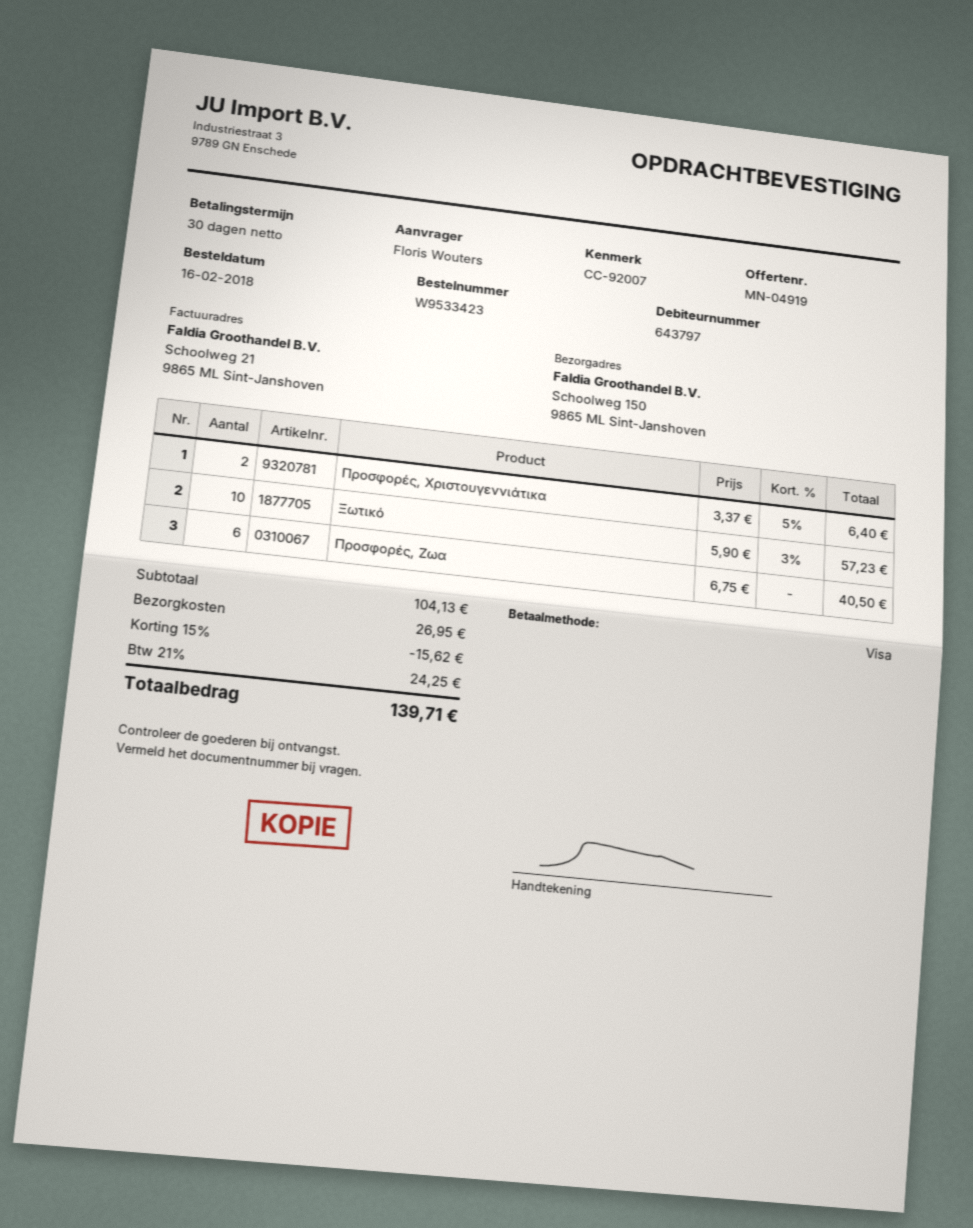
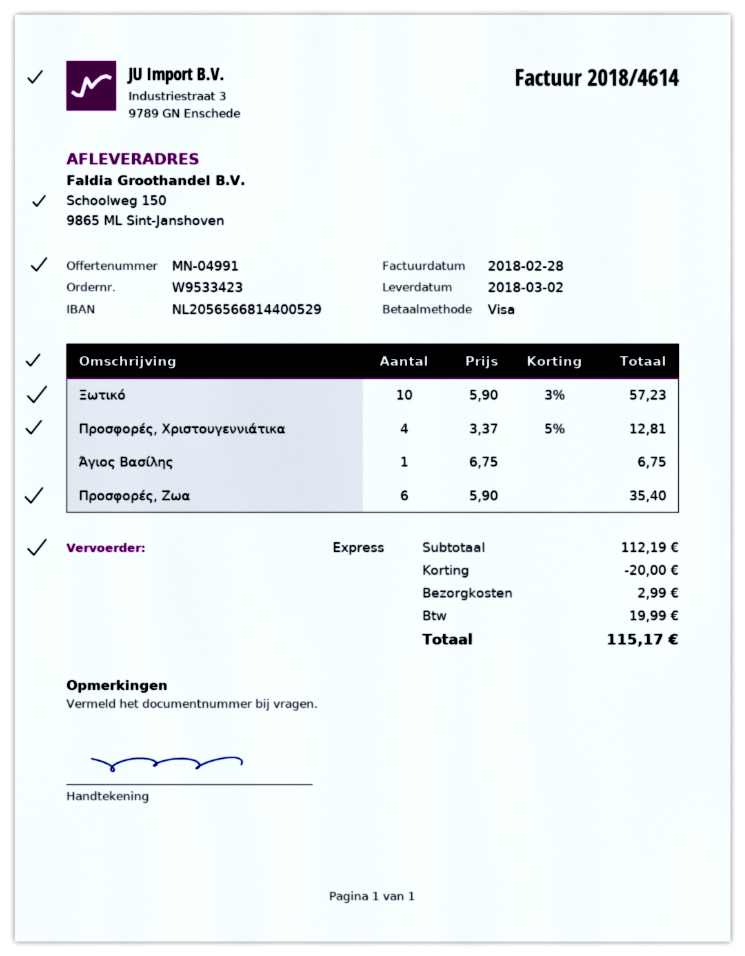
quote number: MN-04919 -> MN-04991
Προσφορές, Χριστουγεννιάτικα: 2 x 3.37 - 5% = 6.40 -> 4 x 3.37 - 5% = 12.81
Προσφορές, Ζωα: 6 x 6.75 = 40.50 -> 6 x 5.90 = 35.40
Άγιος Βασίλης: none -> 1 x 6.75 = 6.75
subtotal: 104.13 -> 112.19
discount: 15.62 -> 20.00
shipping: 26.95 -> 2.99
tax: 24.25 -> 19.99
total: 139.71 -> 115.17

